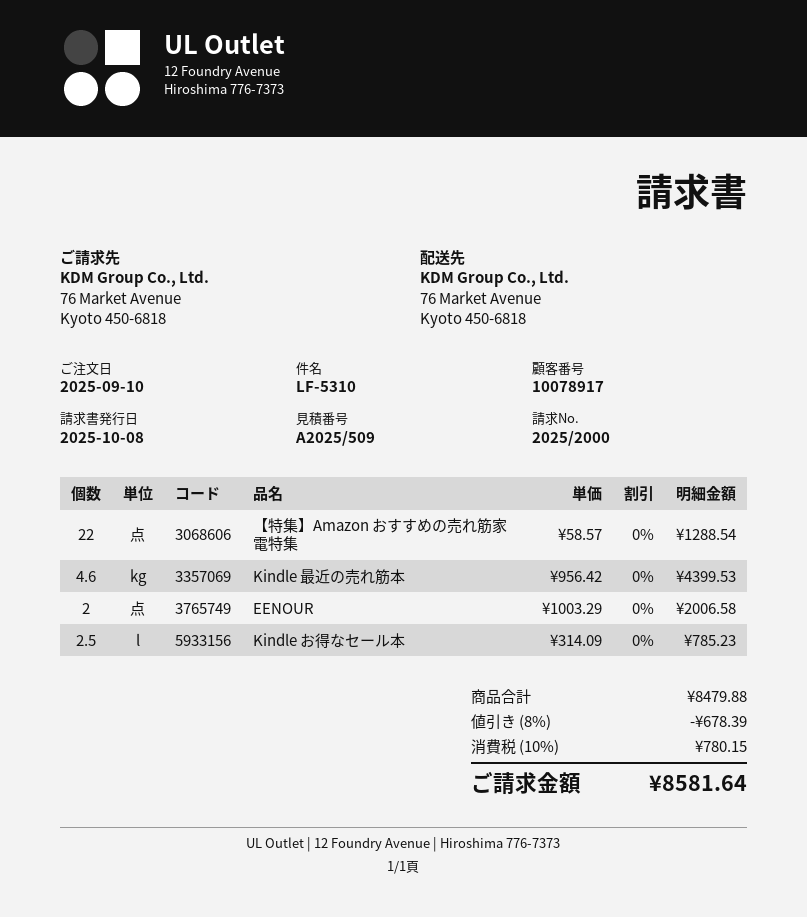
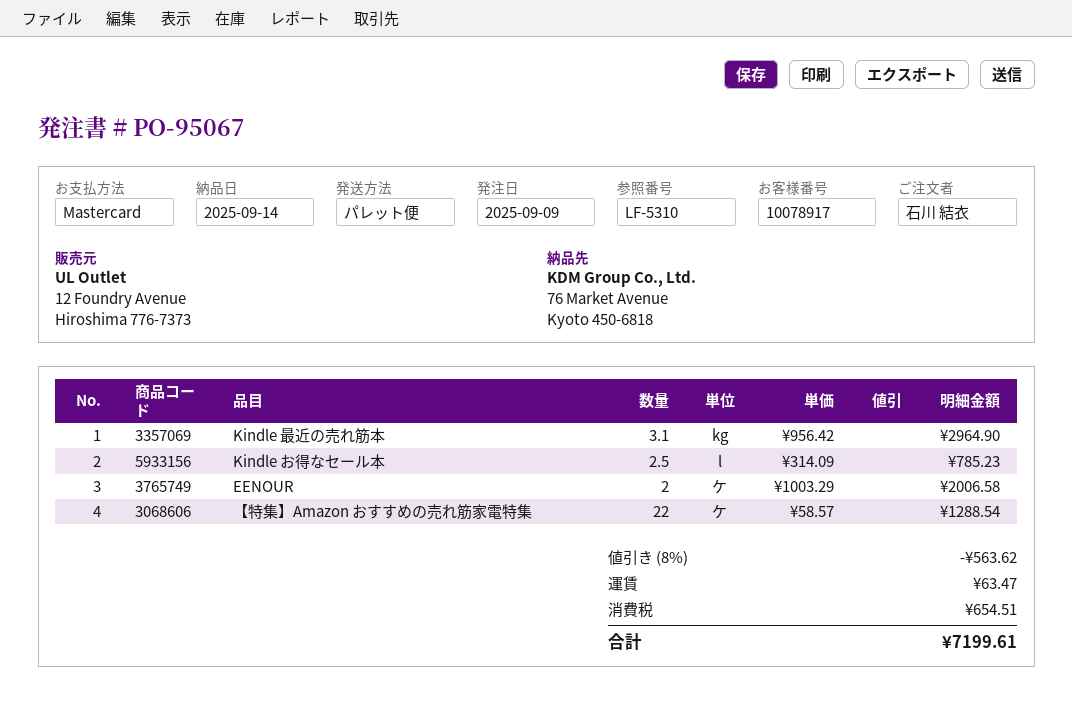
order date: 2025-09-10 -> 2025-09-09
Kindle 最近の売れ筋本: 4.6 x 956.42 = 4399.53 -> 3.1 x 956.42 = 2964.90
discount: 8% = 678.39 -> 8% = 563.62
shipping: none -> 63.47
tax: 780.15 -> 654.51
total: 8581.64 -> 7199.61

